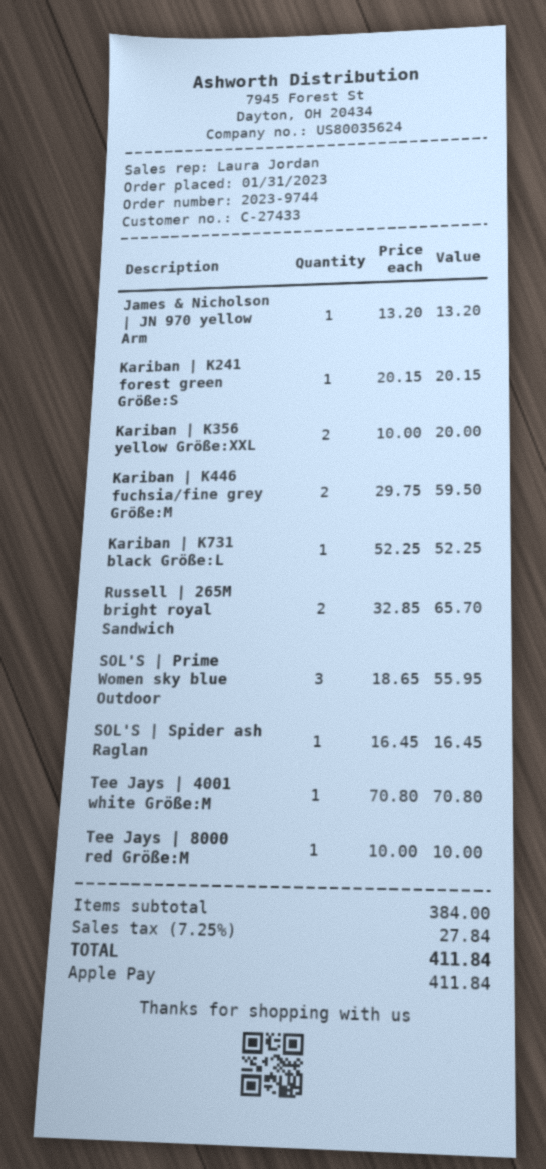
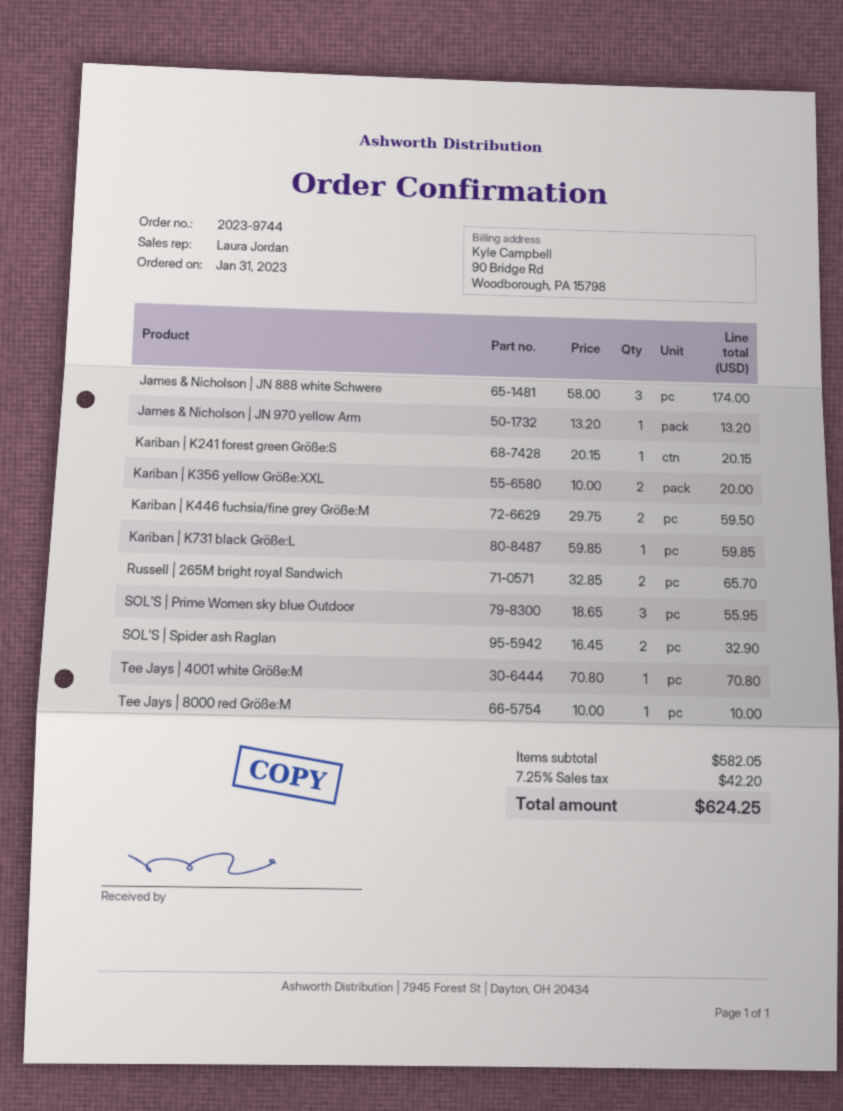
Kariban | K731 black Größe:L: 1 x 52.25 = 52.25 -> 1 x 59.85 = 59.85
SOL'S | Spider ash Raglan: 1 x 16.45 = 16.45 -> 2 x 16.45 = 32.90
James & Nicholson | JN 888 white Schwere: none -> 3 x 58.00 = 174.00
subtotal: 384.00 -> 582.05
tax: 7.25% = 27.84 -> 7.25% = 42.20
total: 411.84 -> 624.25

